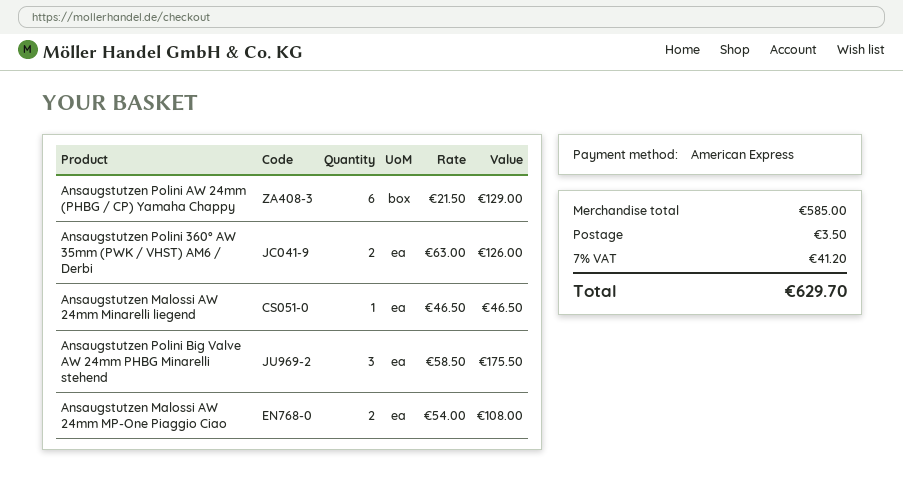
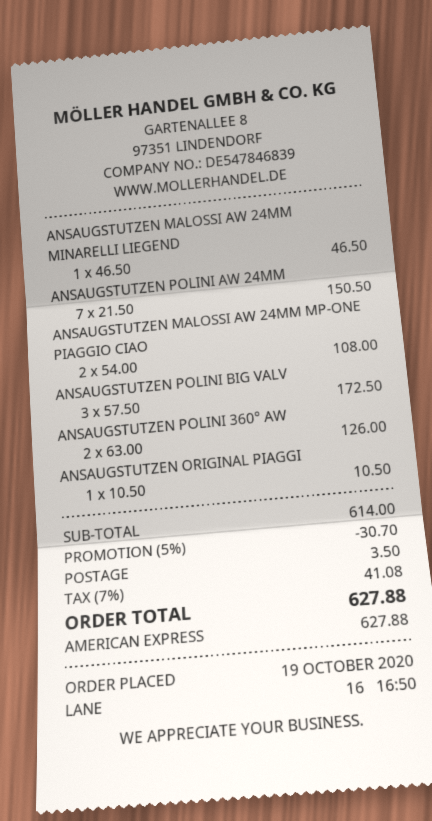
Ansaugstutzen Polini AW 24mm (PHBG / CP) Yamaha Chappy: 6 x 21.50 = 129.00 -> 7 x 21.50 = 150.50
Ansaugstutzen Polini Big Valve AW 24mm PHBG Minarelli stehend: 3 x 58.50 = 175.50 -> 3 x 57.50 = 172.50
ANSAUGSTUTZEN ORIGINAL PIAGGI: none -> 1 x 10.50 = 10.50
subtotal: 585.00 -> 614.00
discount: none -> 5% = 30.70
tax: 7% = 41.20 -> 7% = 41.08
total: 629.70 -> 627.88

